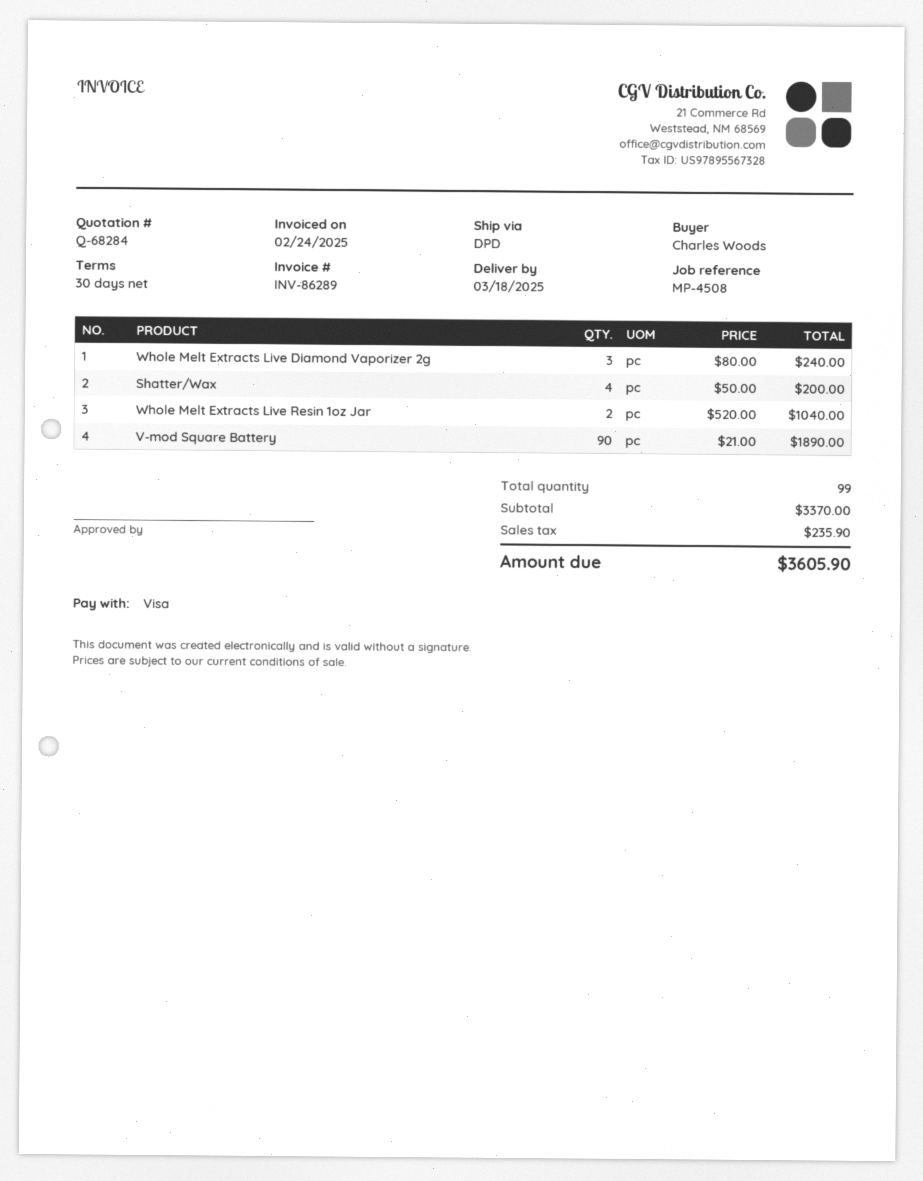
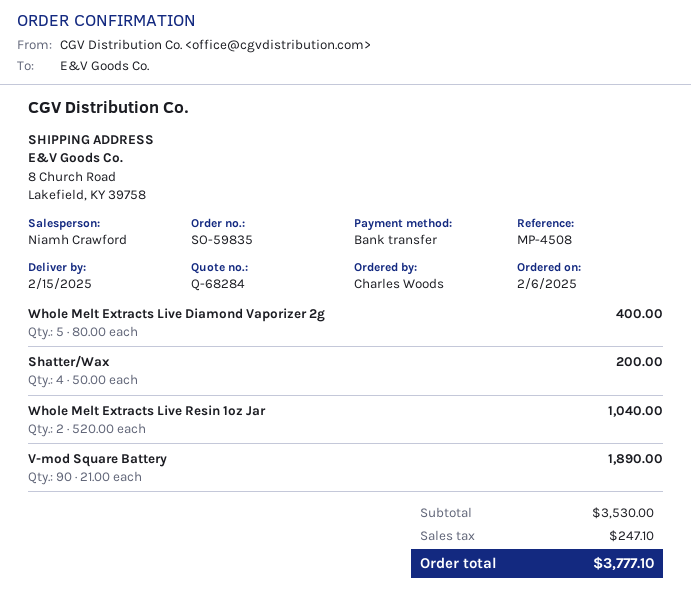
delivery date: 2025-03-18 -> 2025-02-15
payment method: Visa -> bank transfer
Whole Melt Extracts Live Diamond Vaporizer 2g: 3 x 80.00 = 240.00 -> 5 x 80.00 = 400.00
subtotal: 3370.00 -> 3530.00
tax: 235.90 -> 247.10
total: 3605.90 -> 3777.10

